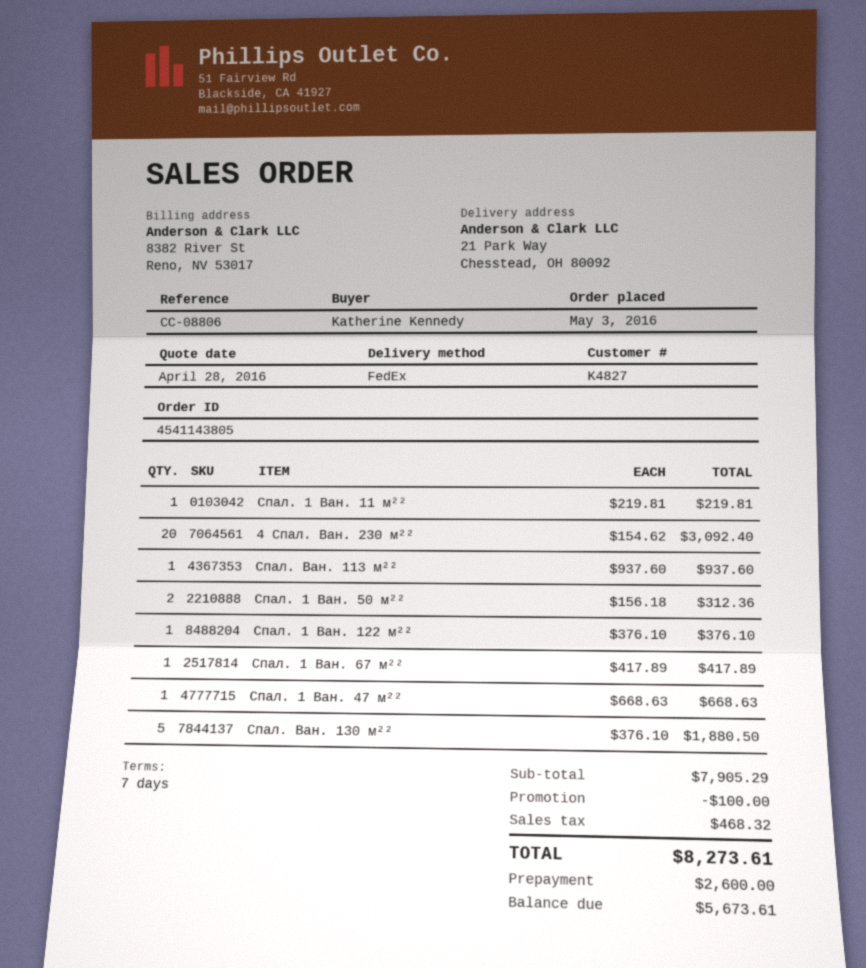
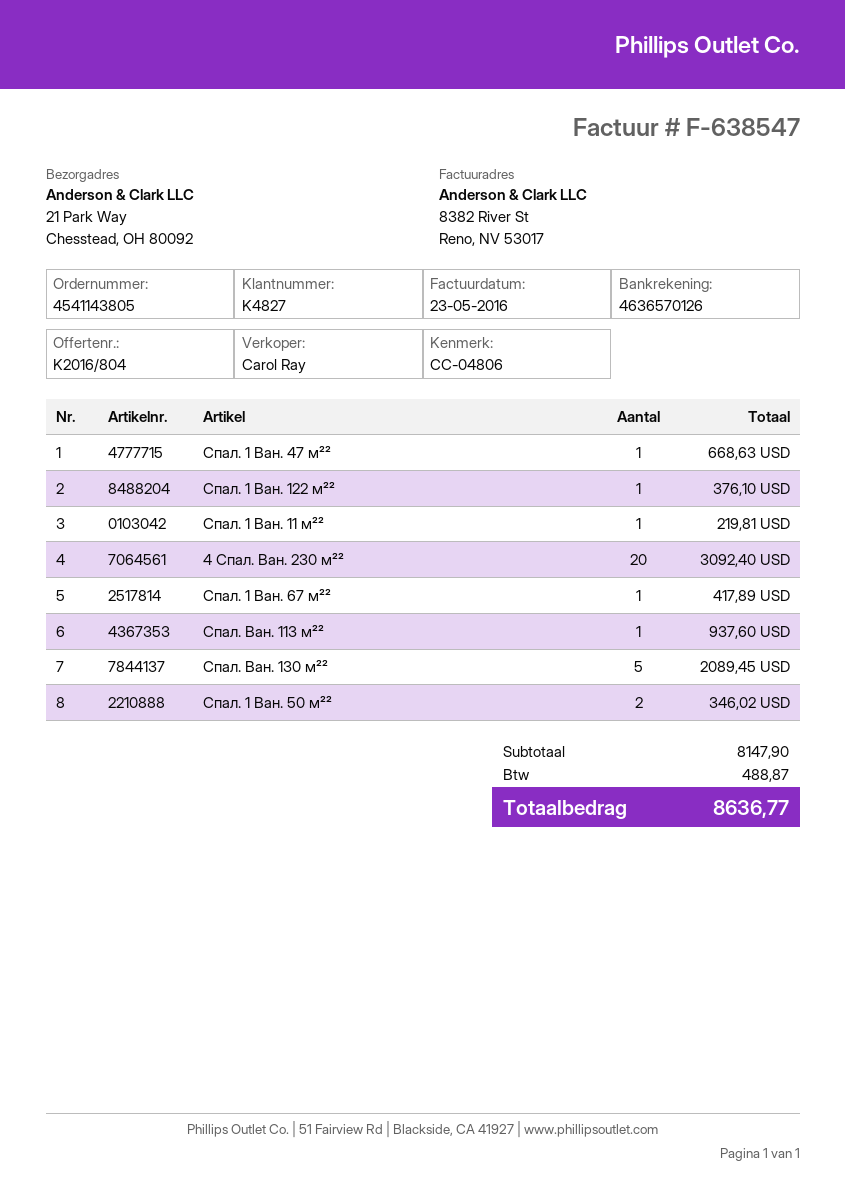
reference: CC-08806 -> CC-04806
Спал. 1 Ван. 50 м²²: 2 for 312.36 -> 2 for 346.02
Спал. Ван. 130 м²²: 5 for 1880.50 -> 5 for 2089.45
subtotal: 7905.29 -> 8147.90
discount: 100.00 -> none
tax: 468.32 -> 488.87
total: 8273.61 -> 8636.77

